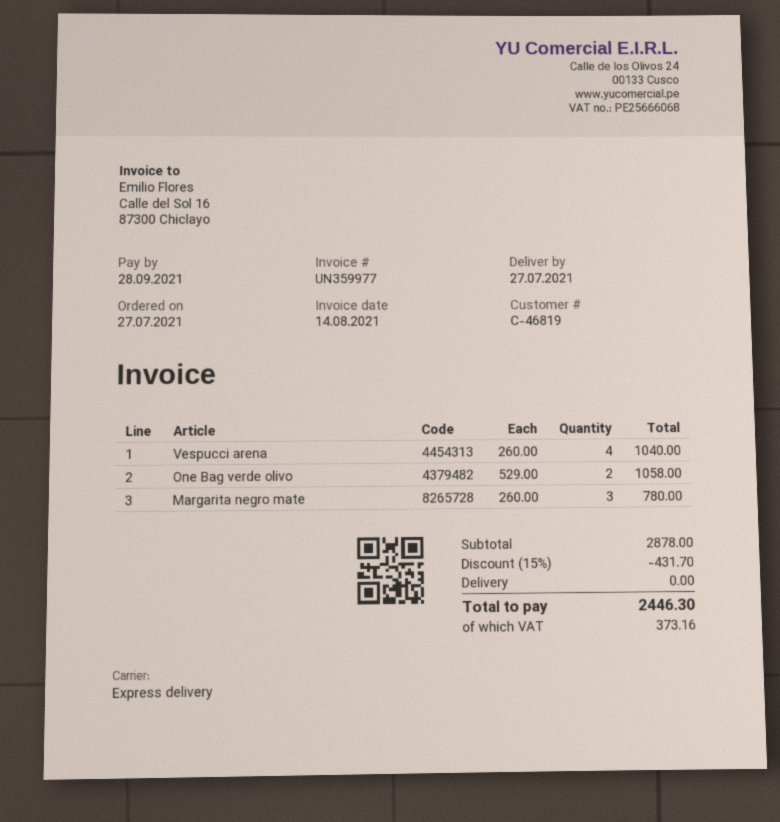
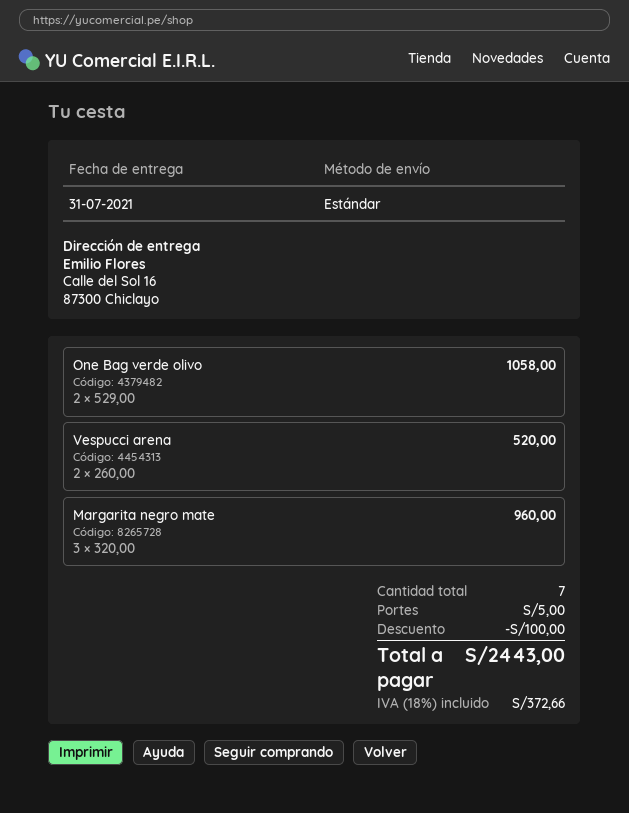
delivery date: 2021-07-27 -> 2021-07-31
shipping method: express -> standard
Vespucci arena: 4 x 260.00 = 1040.00 -> 2 x 260.00 = 520.00
Margarita negro mate: 3 x 260.00 = 780.00 -> 3 x 320.00 = 960.00
discount: 431.70 -> 100.00
shipping: 0.00 -> 5.00
tax: 373.16 -> 372.66
total: 2446.30 -> 2443.00

